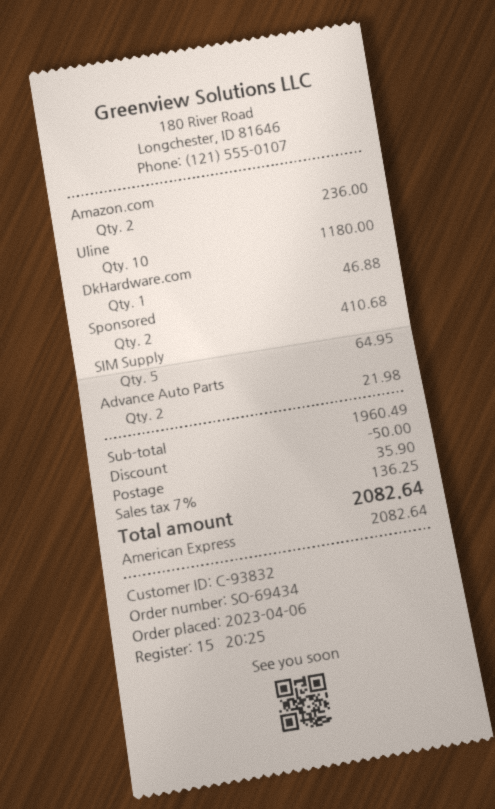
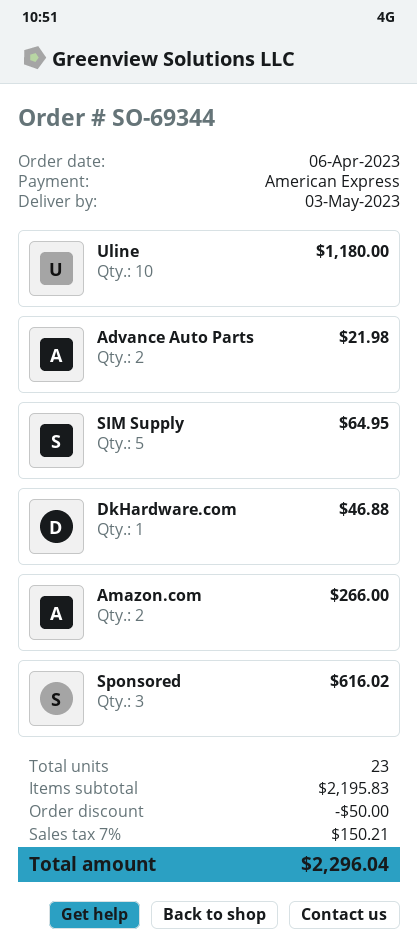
order number: SO-69434 -> SO-69344
Amazon.com: 2 for 236.00 -> 2 for 266.00
Sponsored: 2 for 410.68 -> 3 for 616.02
subtotal: 1960.49 -> 2195.83
shipping: 35.90 -> none
tax: 7% = 136.25 -> 7% = 150.21
total: 2082.64 -> 2296.04

